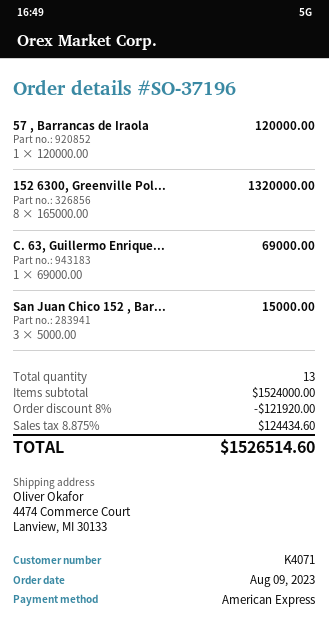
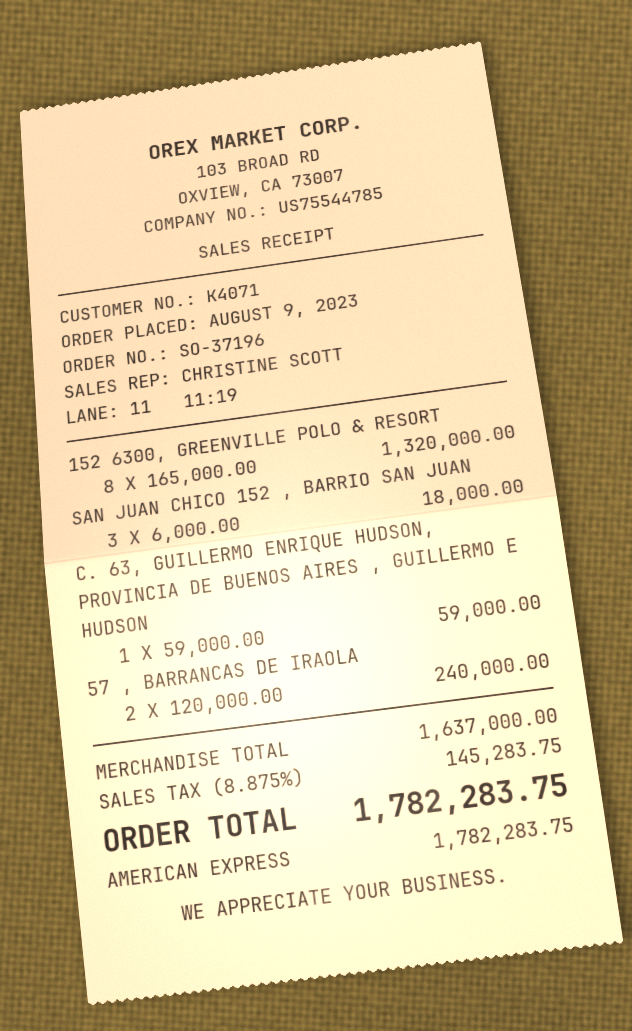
57 , Barrancas de Iraola: 1 x 120000.00 = 120000.00 -> 2 x 120000.00 = 240000.00
C. 63, Guillermo Enrique...: 1 x 69000.00 = 69000.00 -> 1 x 59000.00 = 59000.00
San Juan Chico 152 , Bar...: 3 x 5000.00 = 15000.00 -> 3 x 6000.00 = 18000.00
subtotal: 1524000.00 -> 1637000.00
discount: 8% = 121920.00 -> none
tax: 8.875% = 124434.60 -> 8.875% = 145283.75
total: 1526514.60 -> 1782283.75

